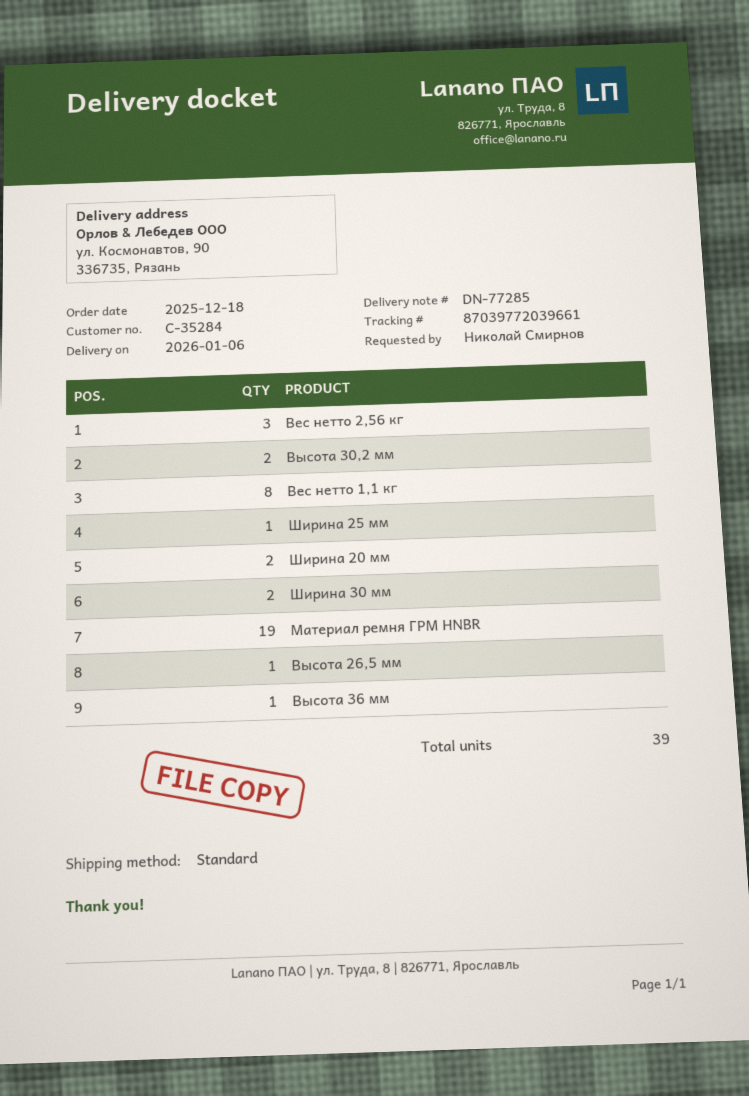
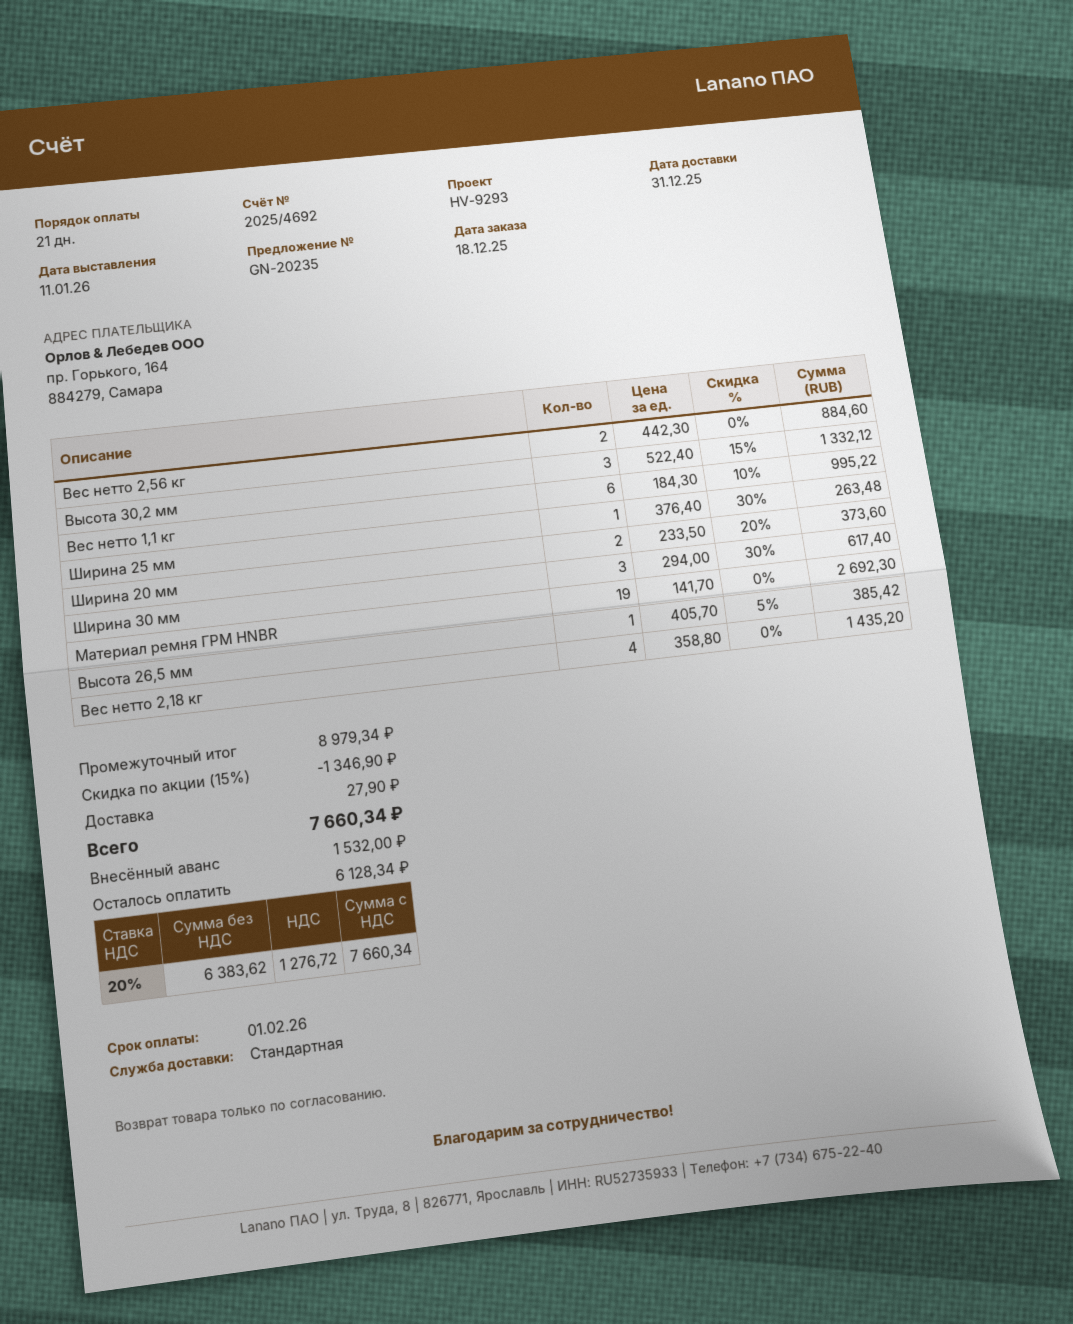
delivery date: 2026-01-06 -> 2025-12-31
Вес нетто 2,56 кг: 3 -> 2
Высота 30,2 мм: 2 -> 3
Вес нетто 1,1 кг: 8 -> 6
Ширина 30 мм: 2 -> 3
Высота 36 мм: 1 -> none
Вес нетто 2,18 кг: none -> 4

